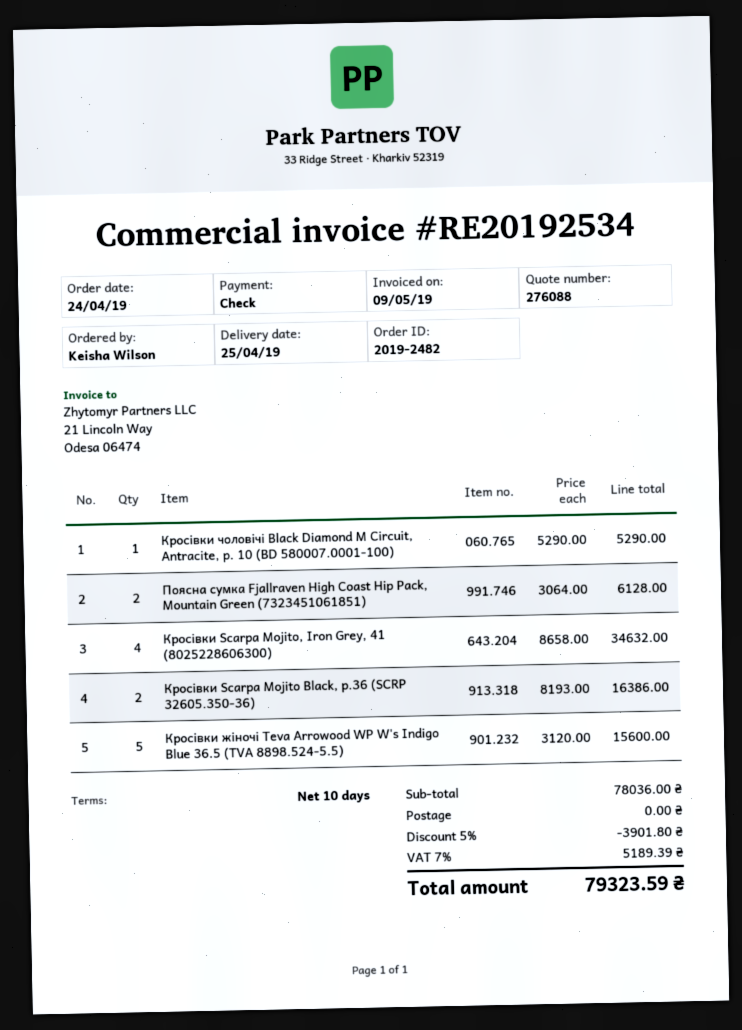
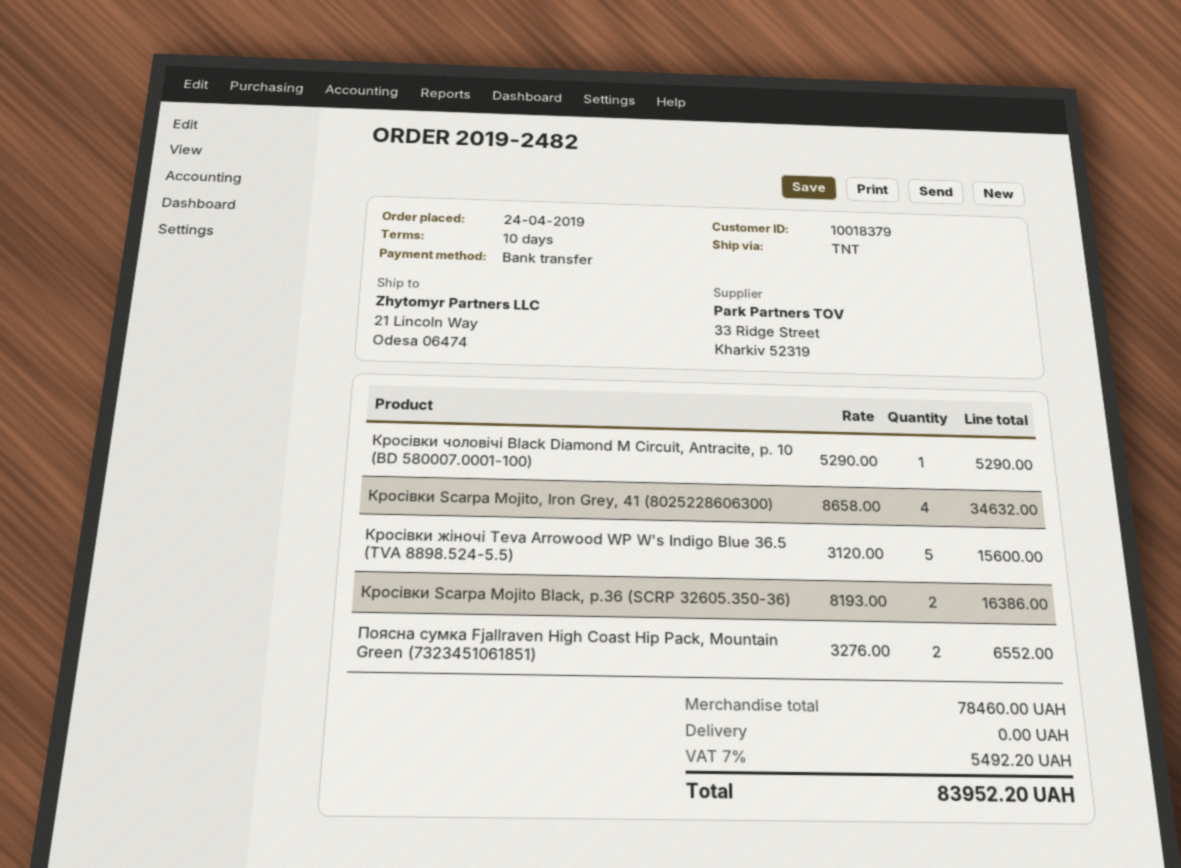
payment method: cheque -> bank transfer
Поясна сумка Fjallraven High Coast Hip Pack, Mountain Green (7323451061851): 2 x 3064.00 = 6128.00 -> 2 x 3276.00 = 6552.00
subtotal: 78036.00 -> 78460.00
discount: 5% = 3901.80 -> none
tax: 7% = 5189.39 -> 7% = 5492.20
total: 79323.59 -> 83952.20

